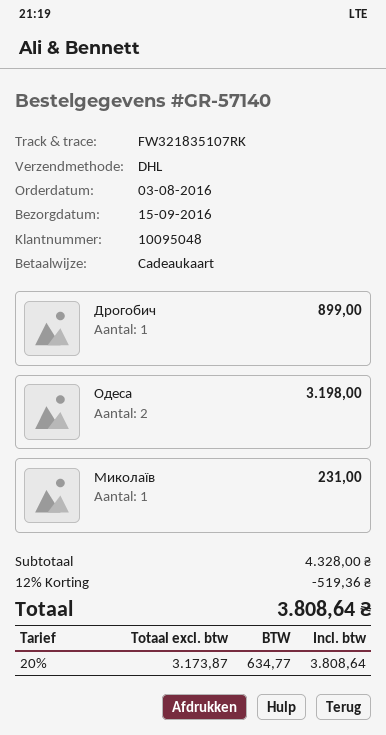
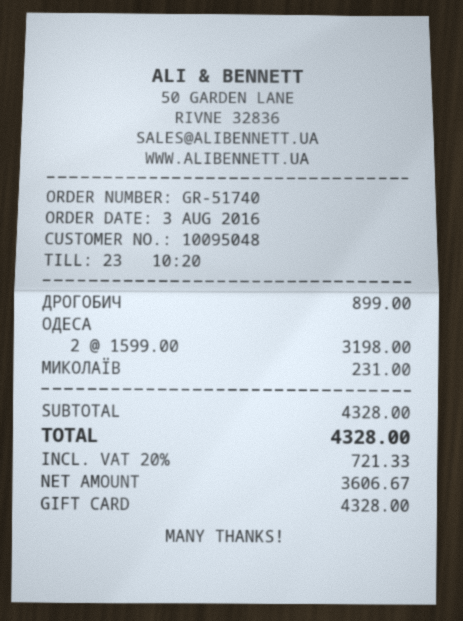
order number: GR-57140 -> GR-51740
discount: 12% = 519.36 -> none
net: 3173.87 -> 3606.67
tax: 20% = 634.77 -> 20% = 721.33
total: 3808.64 -> 4328.00

